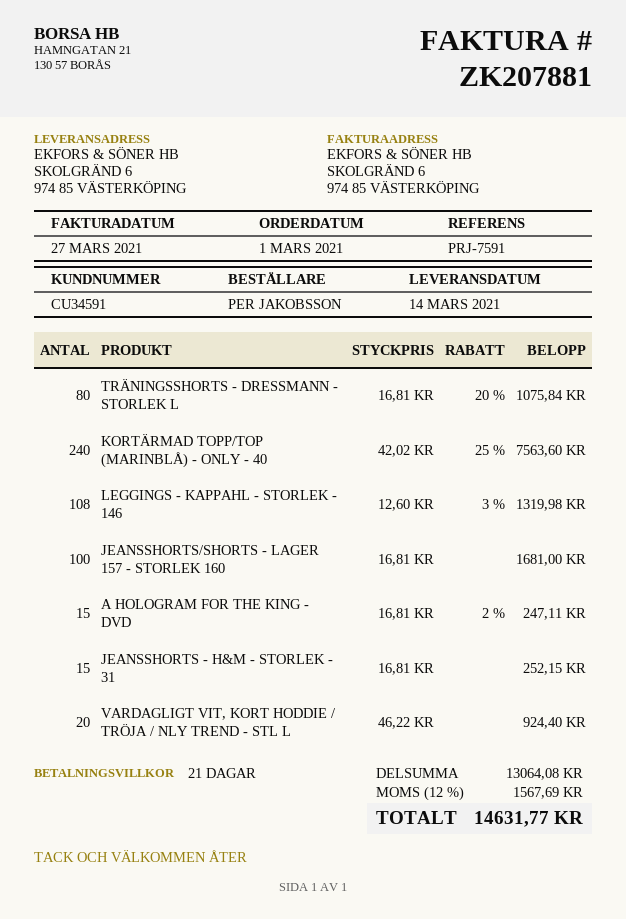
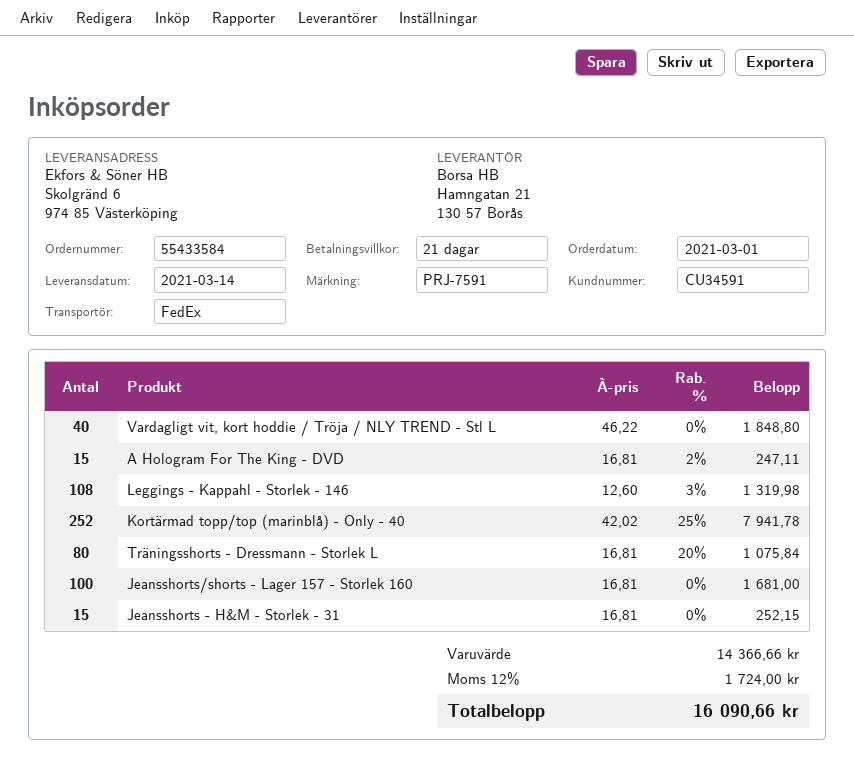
KORTÄRMAD TOPP/TOP (MARINBLÅ) - ONLY - 40: 240 x 42.02 - 25% = 7563.60 -> 252 x 42.02 - 25% = 7941.78
VARDAGLIGT VIT, KORT HODDIE / TRÖJA / NLY TREND - STL L: 20 x 46.22 = 924.40 -> 40 x 46.22 = 1848.80
subtotal: 13064.08 -> 14366.66
tax: 12% = 1567.69 -> 12% = 1724.00
total: 14631.77 -> 16090.66

